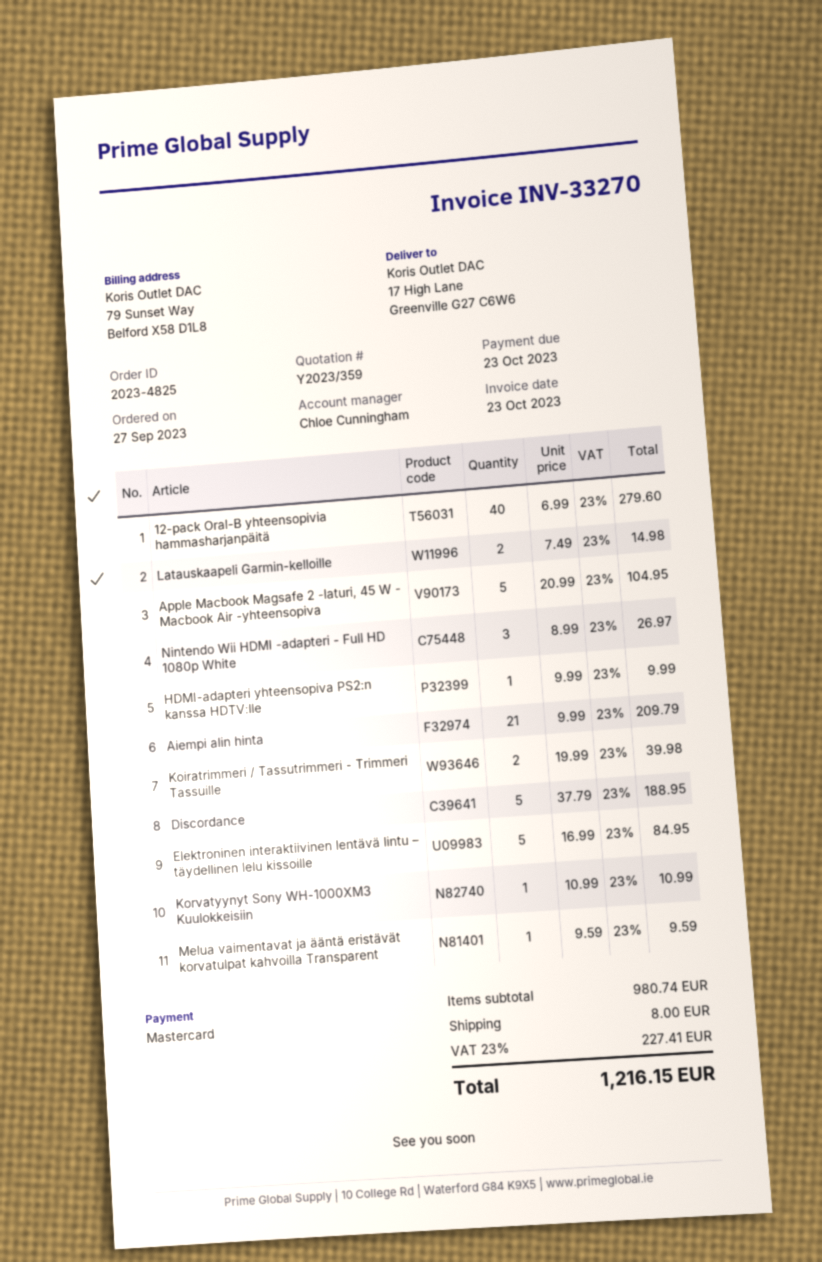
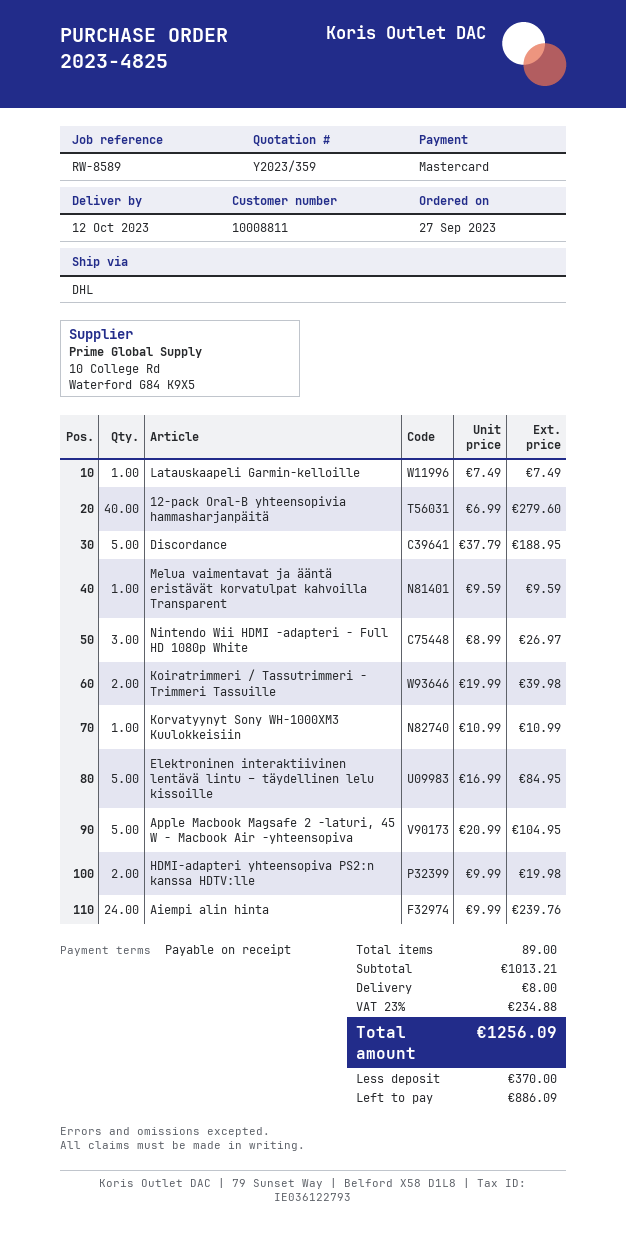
Latauskaapeli Garmin-kelloille: 2 x 7.49 = 14.98 -> 1 x 7.49 = 7.49
HDMI-adapteri yhteensopiva PS2:n kanssa HDTV:lle: 1 x 9.99 = 9.99 -> 2 x 9.99 = 19.98
Aiempi alin hinta: 21 x 9.99 = 209.79 -> 24 x 9.99 = 239.76
subtotal: 980.74 -> 1013.21
tax: 23% = 227.41 -> 23% = 234.88
total: 1216.15 -> 1256.09

